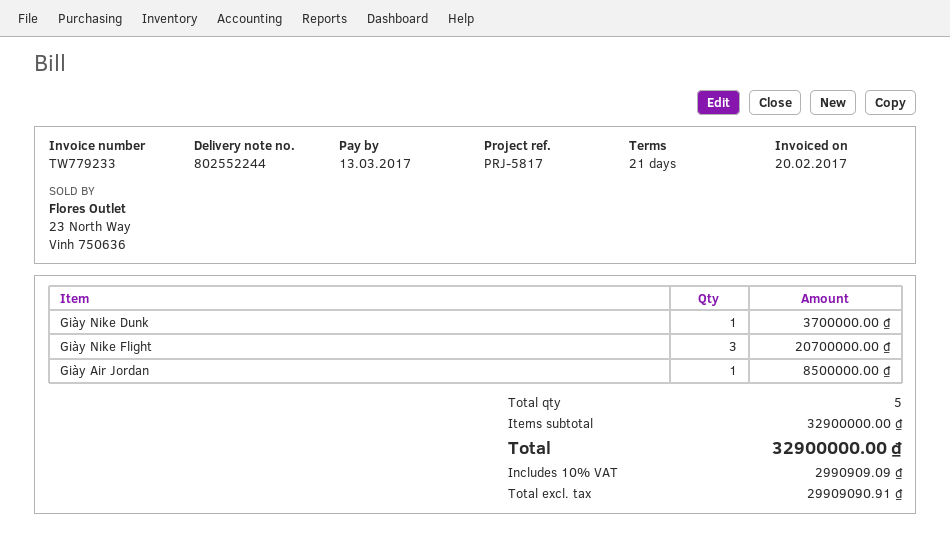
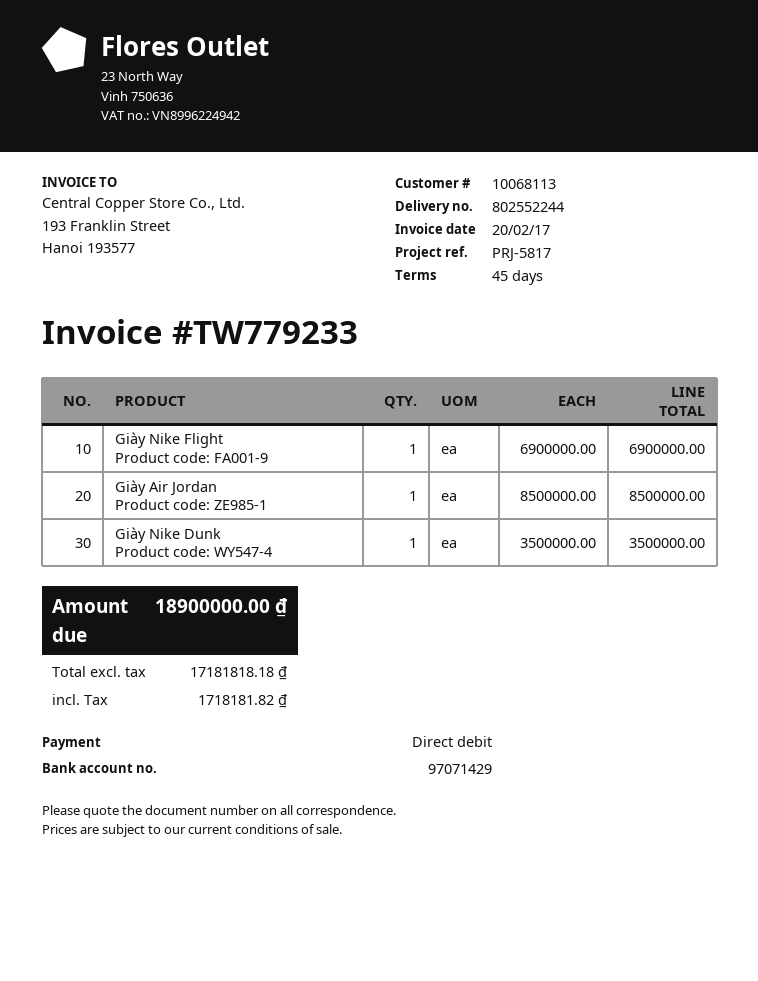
payment terms: 21 days -> 45 days
Giày Nike Dunk: 1 for 3700000.00 -> 1 for 3500000.00
Giày Nike Flight: 3 for 20700000.00 -> 1 for 6900000.00
net: 29909090.91 -> 17181818.18
tax: 2990909.09 -> 1718181.82
total: 32900000.00 -> 18900000.00

